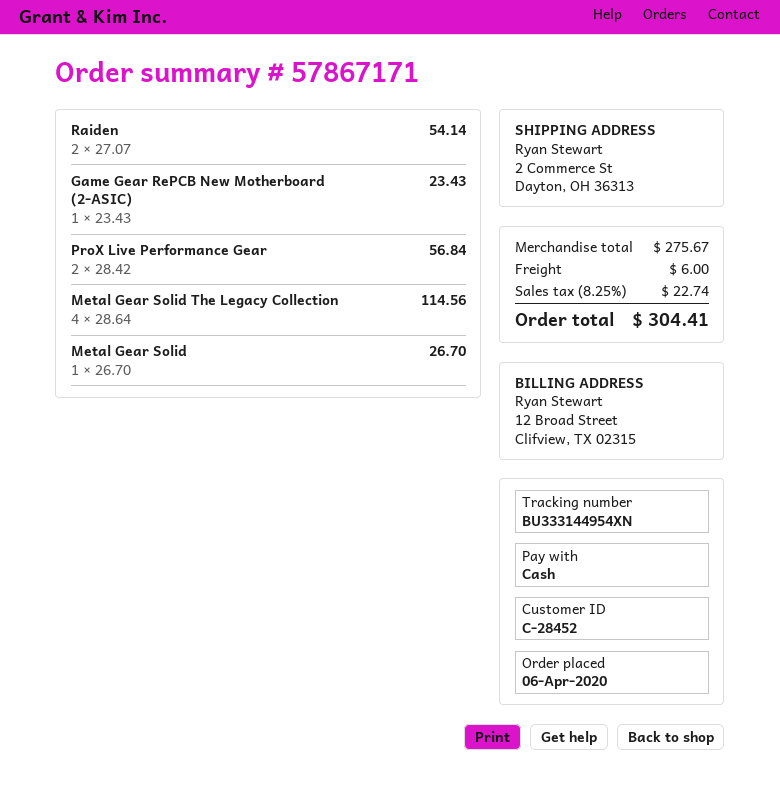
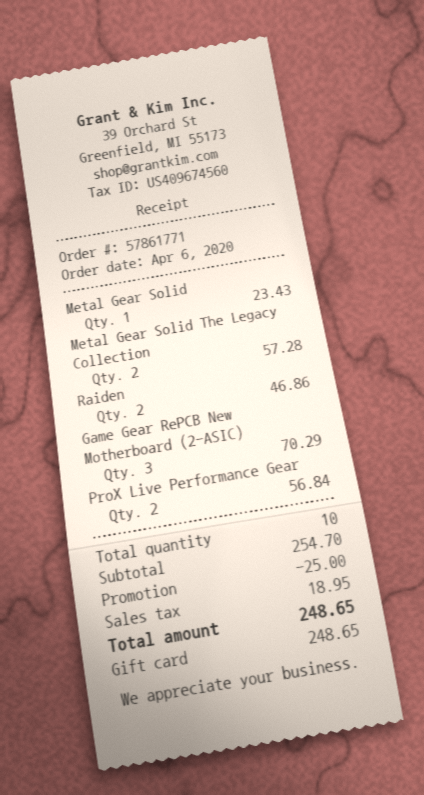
order number: 57867171 -> 57861771
payment method: cash -> gift card
Raiden: 2 for 54.14 -> 2 for 46.86
Game Gear RePCB New Motherboard (2-ASIC): 1 for 23.43 -> 3 for 70.29
Metal Gear Solid The Legacy Collection: 4 for 114.56 -> 2 for 57.28
Metal Gear Solid: 1 for 26.70 -> 1 for 23.43
subtotal: 275.67 -> 254.70
discount: none -> 25.00
shipping: 6.00 -> none
tax: 22.74 -> 18.95
total: 304.41 -> 248.65

